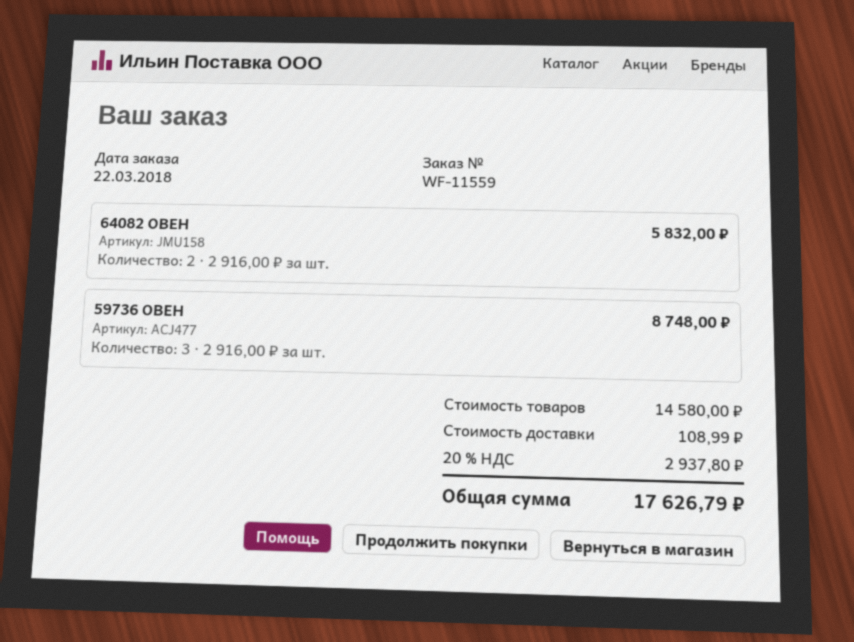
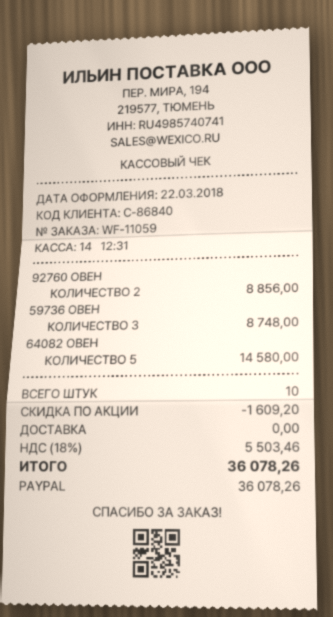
order number: WF-11559 -> WF-11059
64082 ОВЕН: 2 for 5832.00 -> 5 for 14580.00
92760 ОВЕН: none -> 2 for 8856.00
discount: none -> 1609.20
shipping: 108.99 -> 0.00
tax: 20% = 2937.80 -> 18% = 5503.46
total: 17626.79 -> 36078.26

